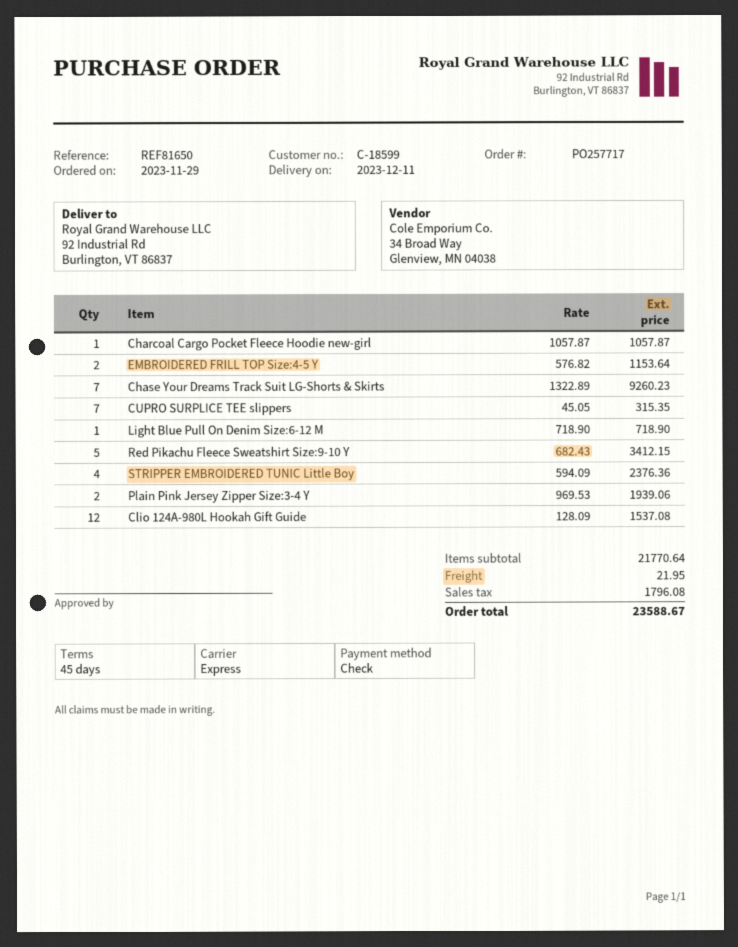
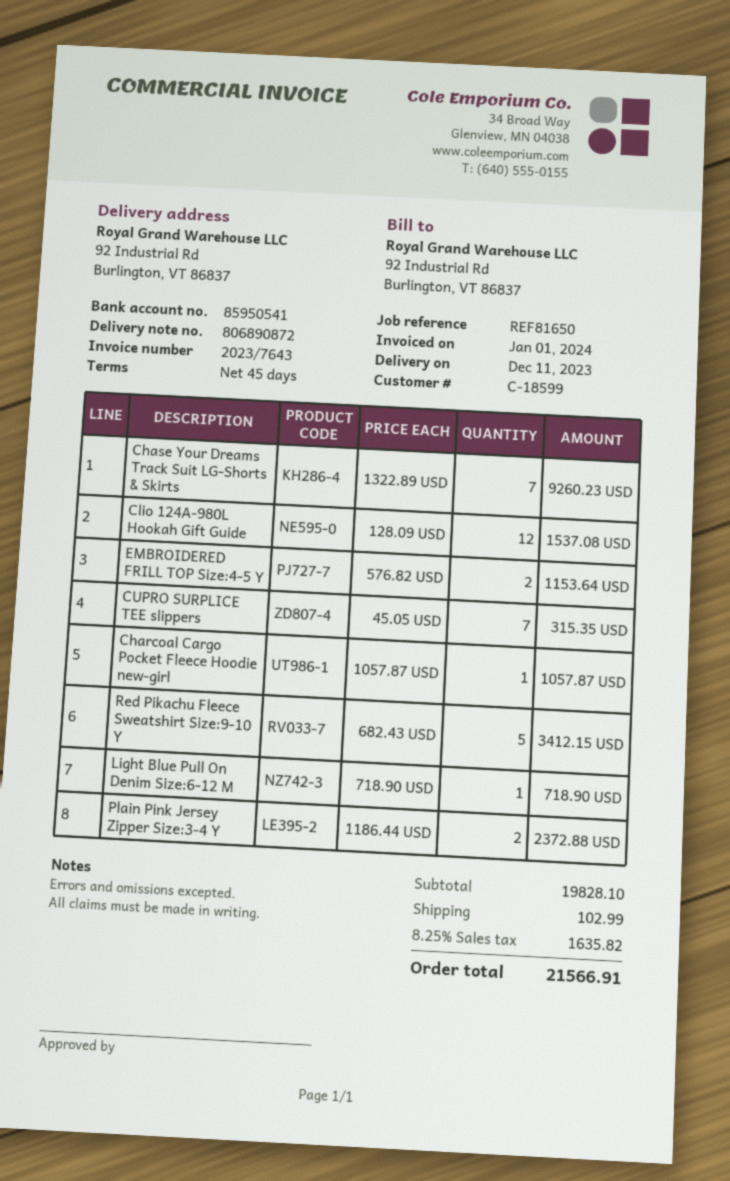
STRIPPER EMBROIDERED TUNIC Little Boy: 4 x 594.09 = 2376.36 -> none
Plain Pink Jersey Zipper Size:3-4 Y: 2 x 969.53 = 1939.06 -> 2 x 1186.44 = 2372.88
subtotal: 21770.64 -> 19828.10
shipping: 21.95 -> 102.99
tax: 1796.08 -> 1635.82
total: 23588.67 -> 21566.91

